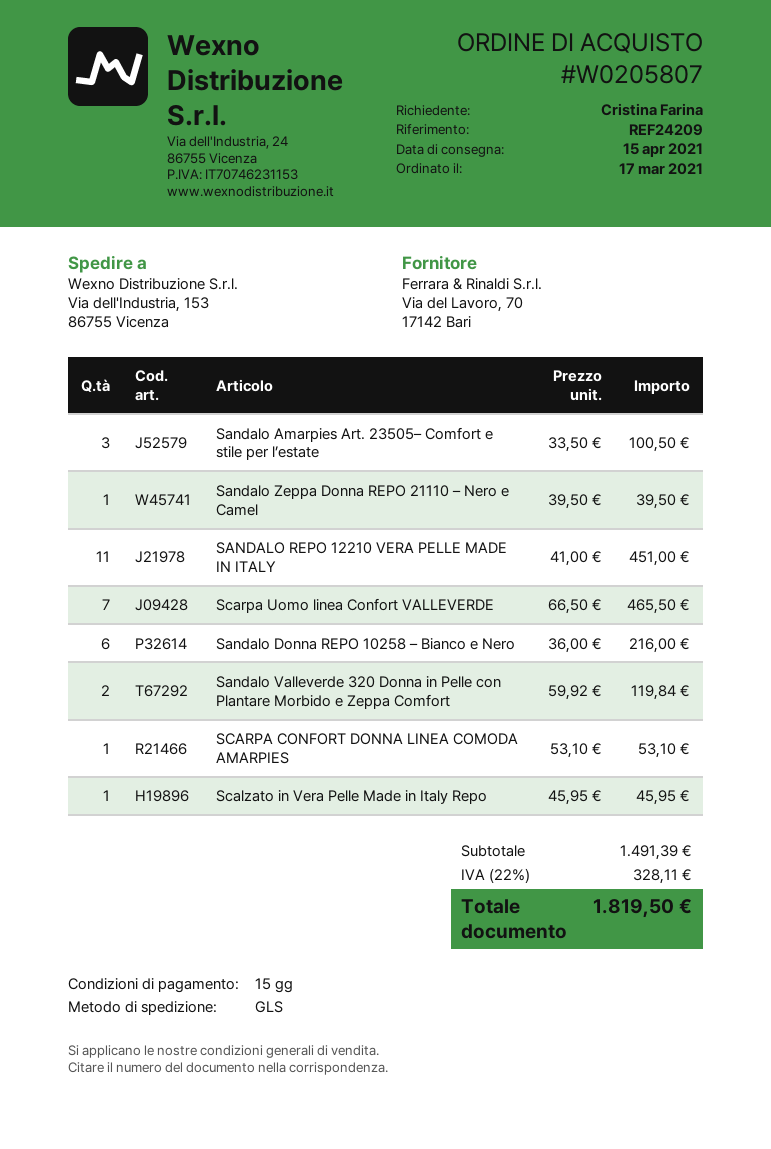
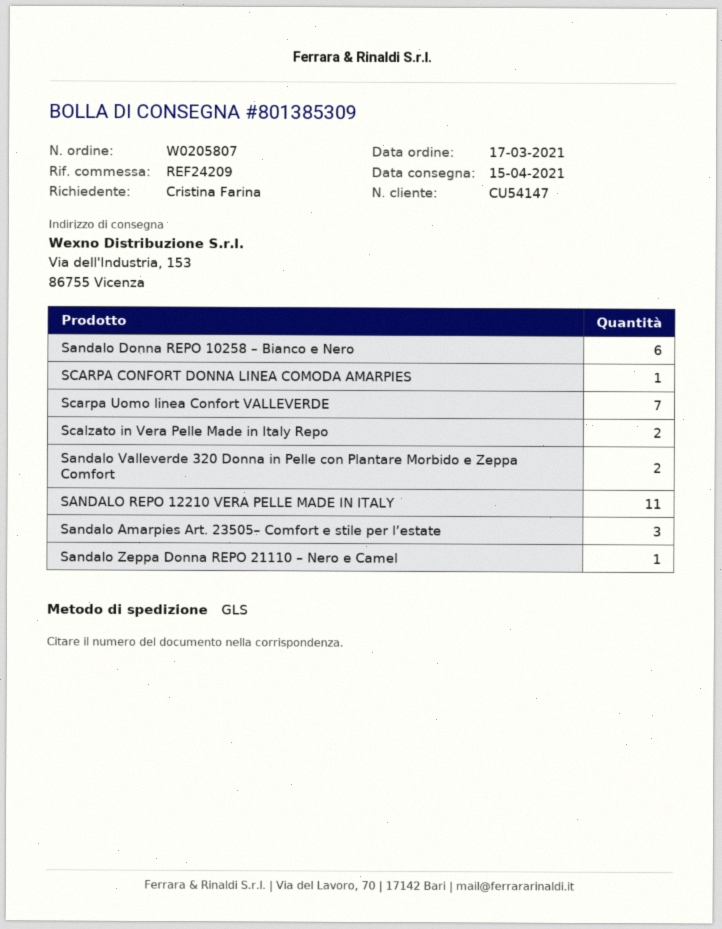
Scalzato in Vera Pelle Made in Italy Repo: 1 -> 2

